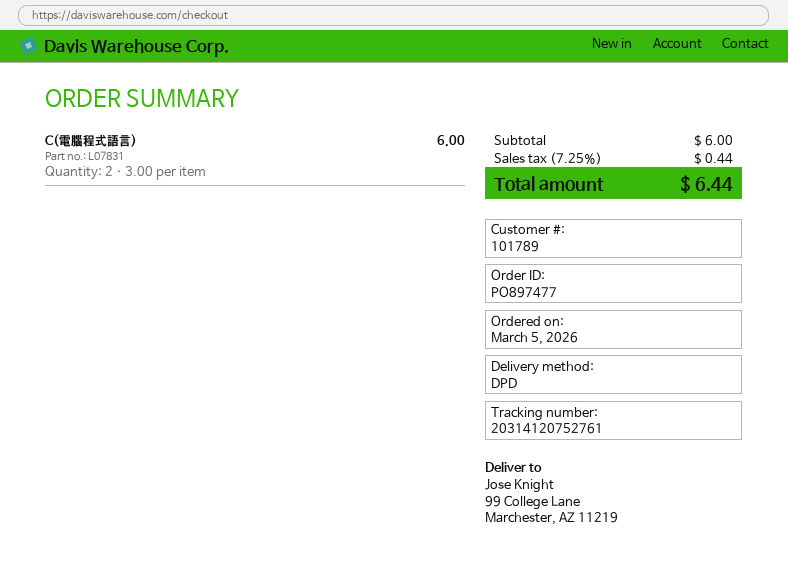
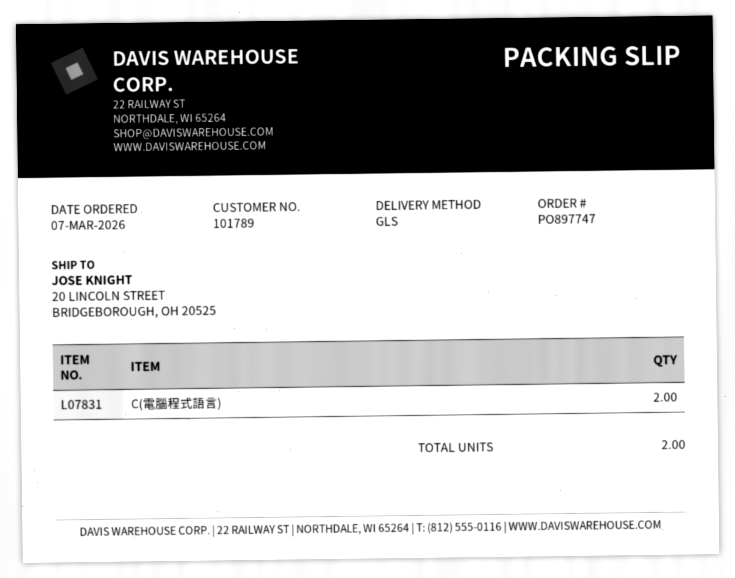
order number: PO897477 -> PO897747
order date: 2026-03-05 -> 2026-03-07
shipping method: DPD -> GLS
ship to: 99 College Lane, Marchester, AZ 11219 -> 20 LINCOLN STREET, BRIDGEBOROUGH, OH 20525

